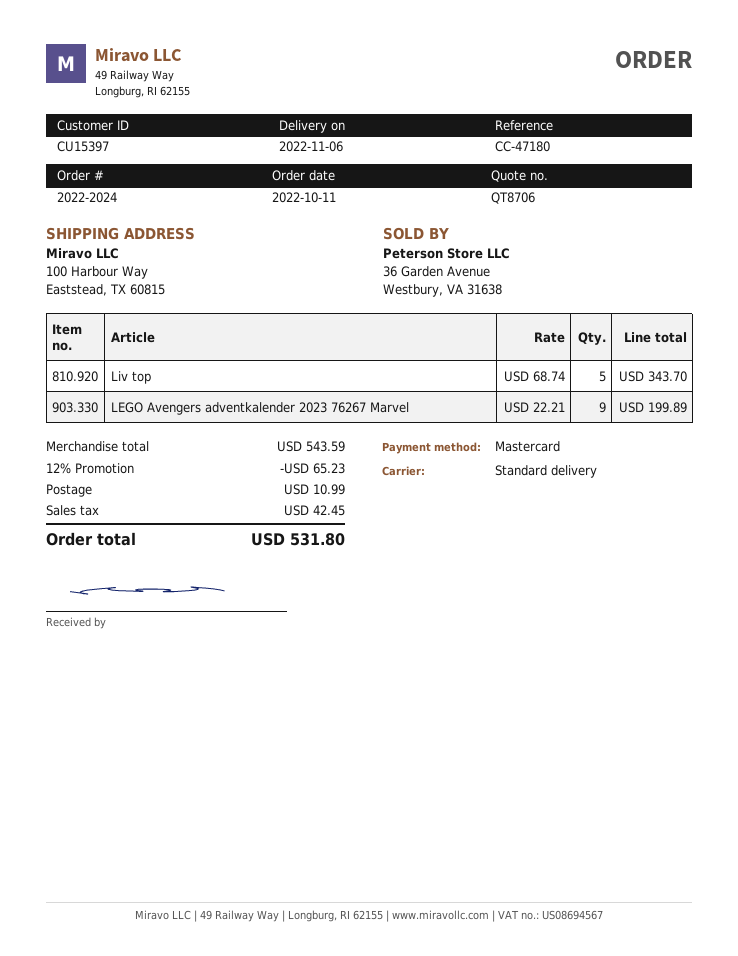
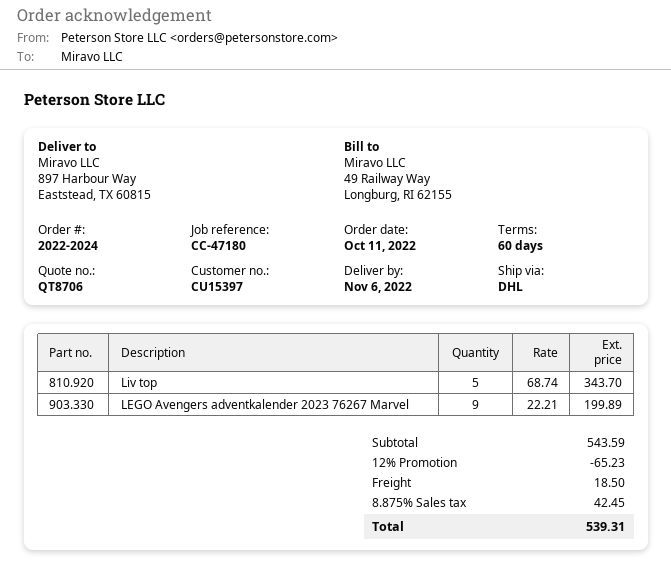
shipping method: standard -> DHL
ship to: 100 Harbour Way, Eaststead, TX 60815 -> 897 Harbour Way, Eaststead, TX 60815
shipping: 10.99 -> 18.50
total: 531.80 -> 539.31

